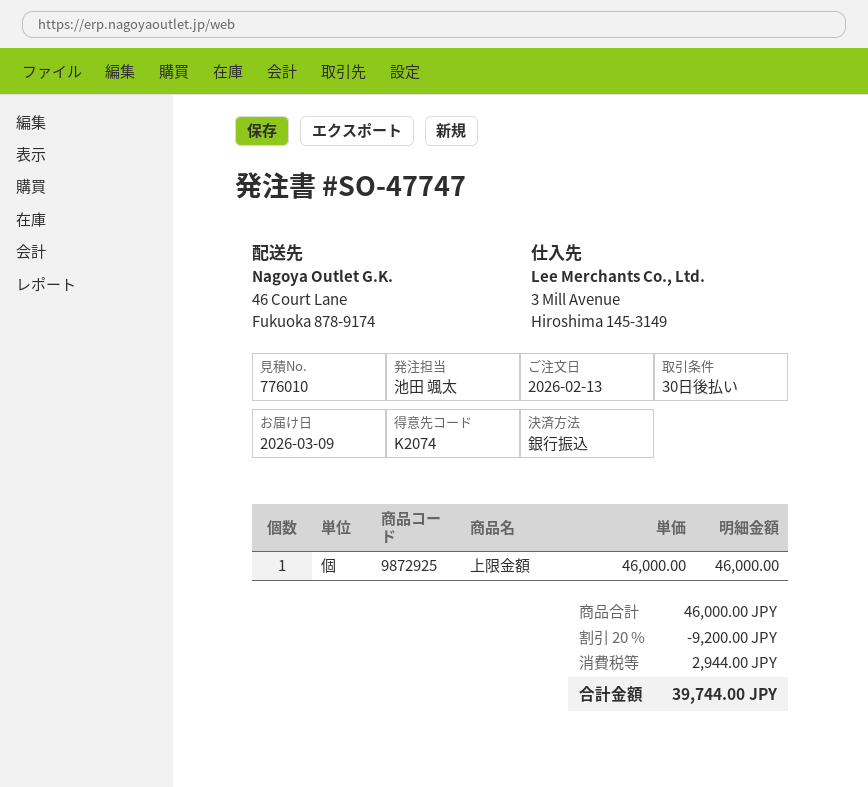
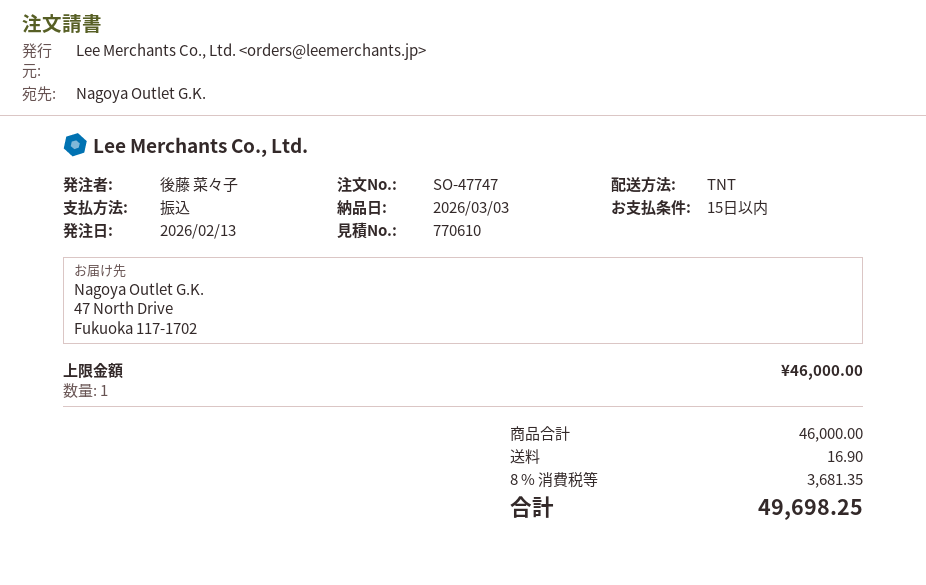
quote number: 776010 -> 770610
delivery date: 2026-03-09 -> 2026-03-03
payment terms: 30 days -> 15 days
ordered by: 池田 颯太 -> 後藤 菜々子
ship to: 46 Court Lane, Fukuoka 878-9174 -> 47 North Drive, Fukuoka 117-1702
discount: 20% = 9200.00 -> none
shipping: none -> 16.90
tax: 2944.00 -> 3681.35
total: 39744.00 -> 49698.25

